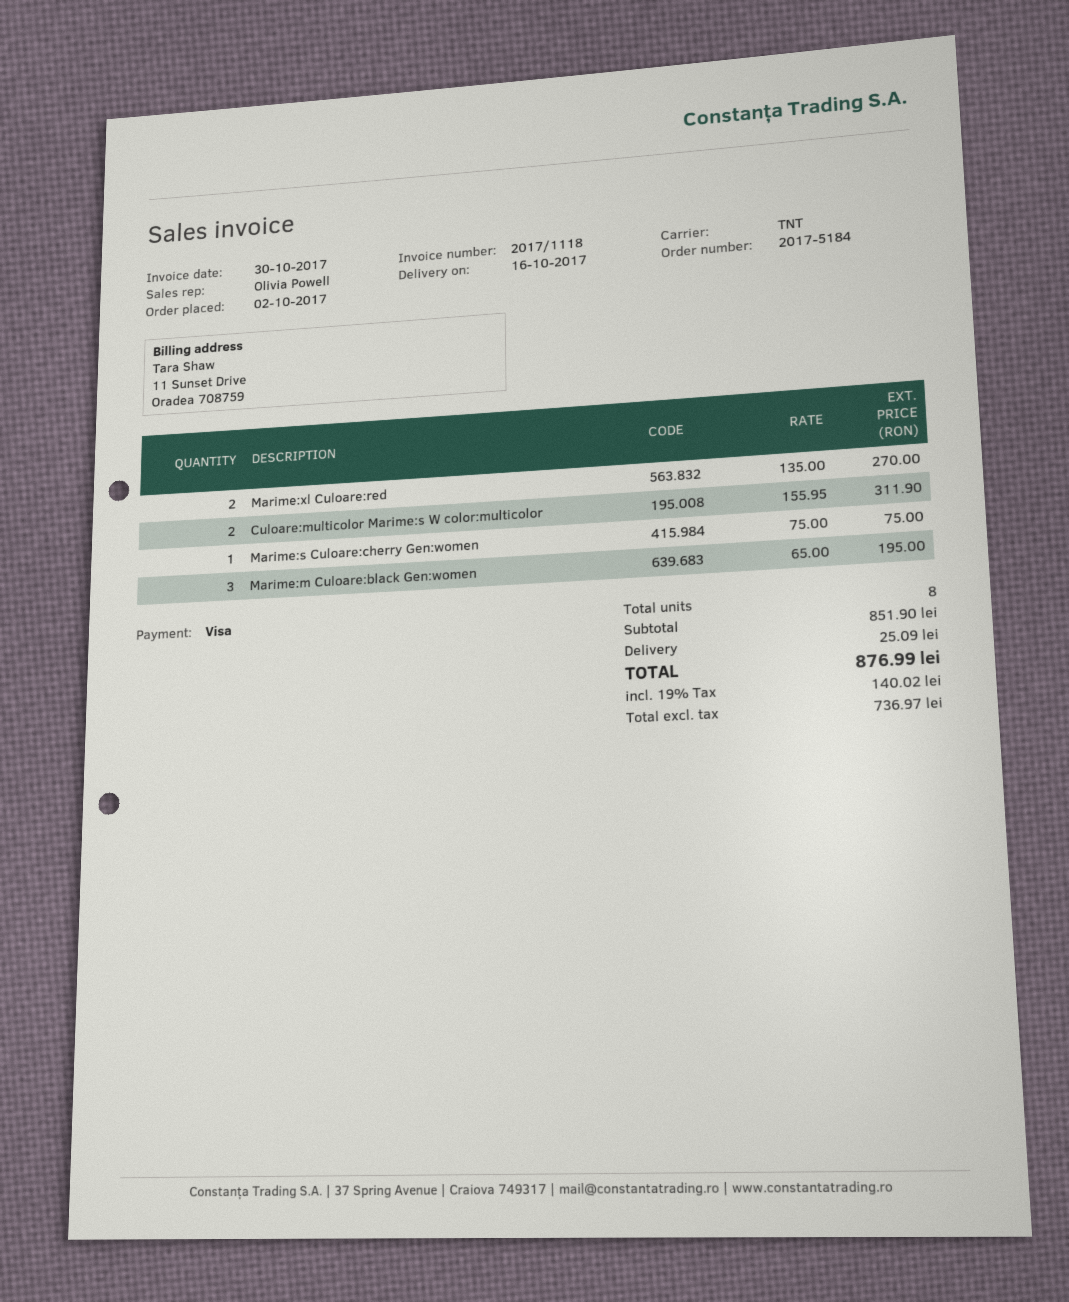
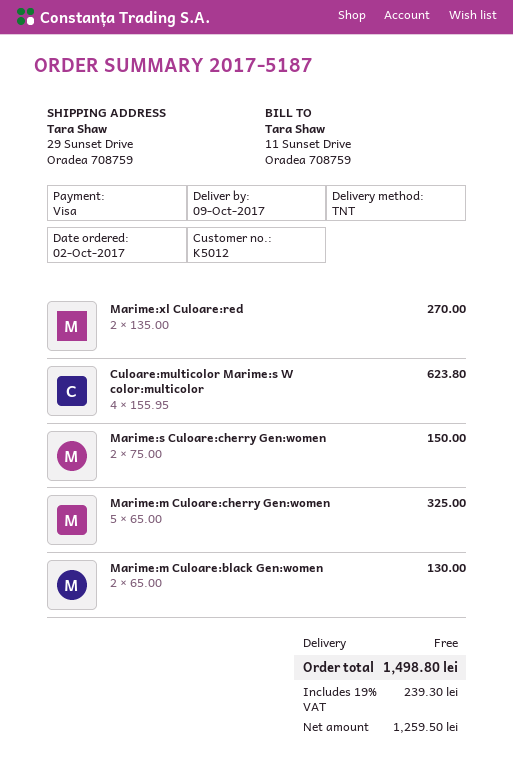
order number: 2017-5184 -> 2017-5187
delivery date: 2017-10-16 -> 2017-10-09
Culoare:multicolor Marime:s W color:multicolor: 2 x 155.95 = 311.90 -> 4 x 155.95 = 623.80
Marime:s Culoare:cherry Gen:women: 1 x 75.00 = 75.00 -> 2 x 75.00 = 150.00
Marime:m Culoare:black Gen:women: 3 x 65.00 = 195.00 -> 2 x 65.00 = 130.00
Marime:m Culoare:cherry Gen:women: none -> 5 x 65.00 = 325.00
shipping: 25.09 -> 0.00
net: 736.97 -> 1259.50
tax: 19% = 140.02 -> 19% = 239.30
total: 876.99 -> 1498.80

